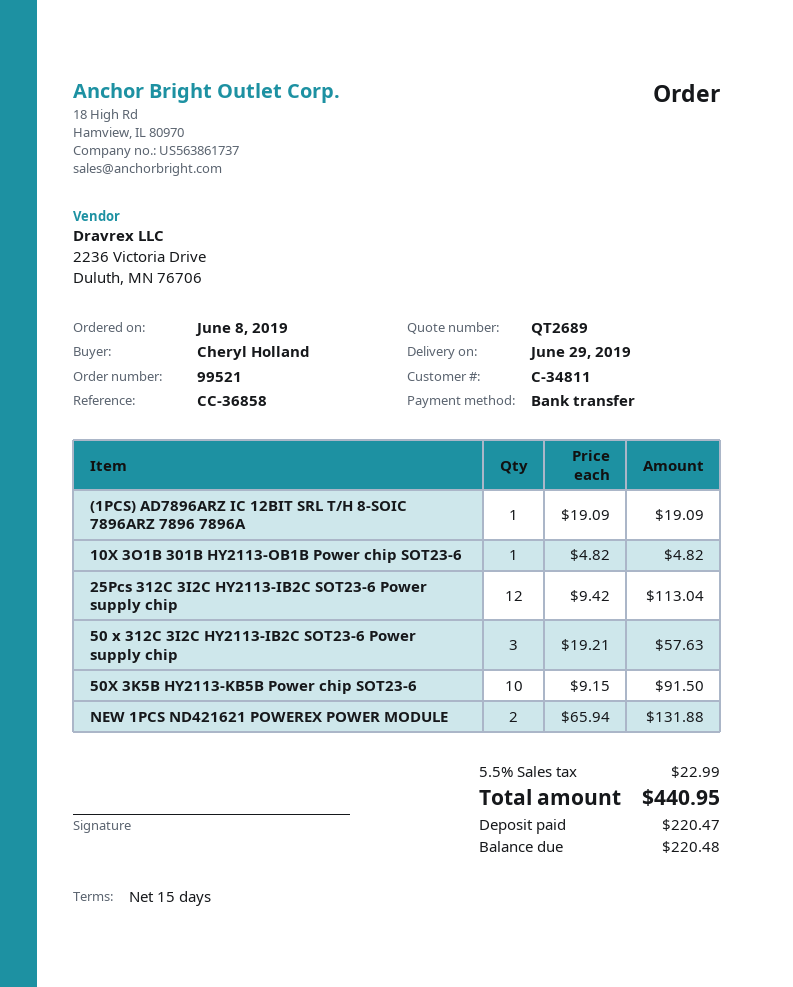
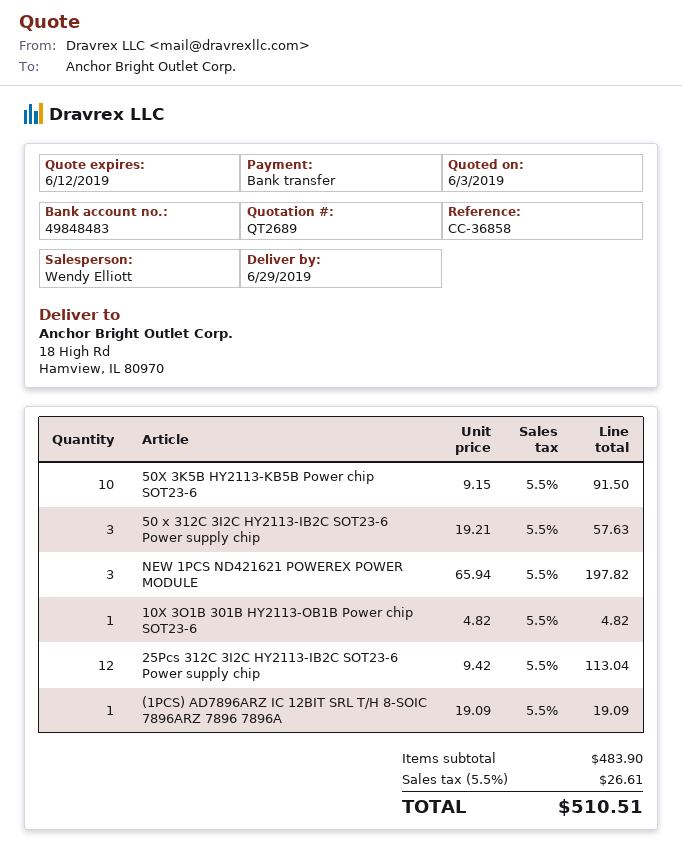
NEW 1PCS ND421621 POWEREX POWER MODULE: 2 x 65.94 = 131.88 -> 3 x 65.94 = 197.82
tax: 5.5% = 22.99 -> 5.5% = 26.61
total: 440.95 -> 510.51

